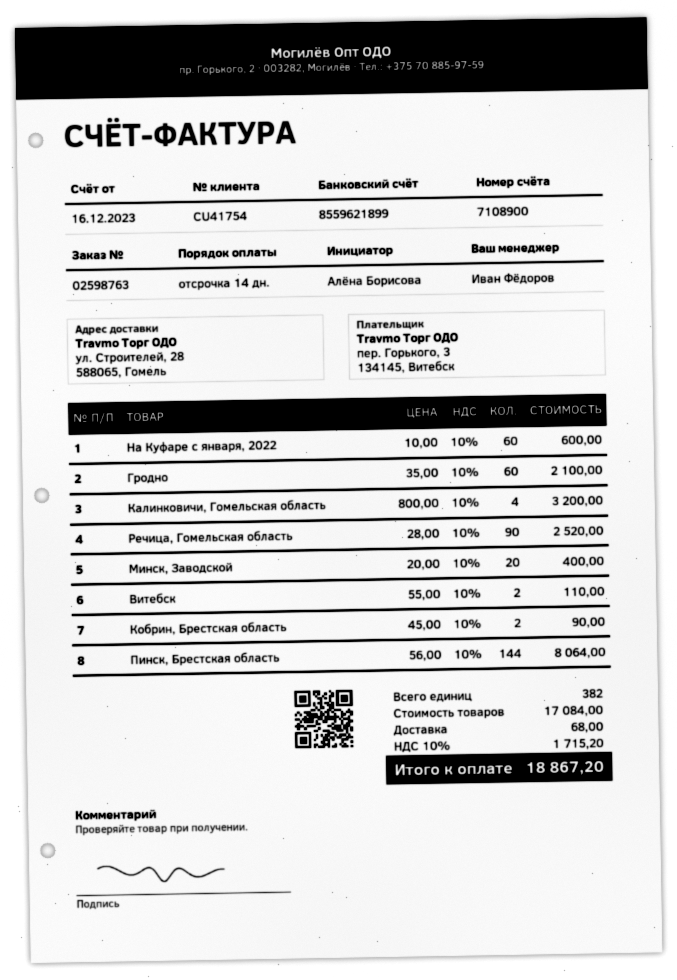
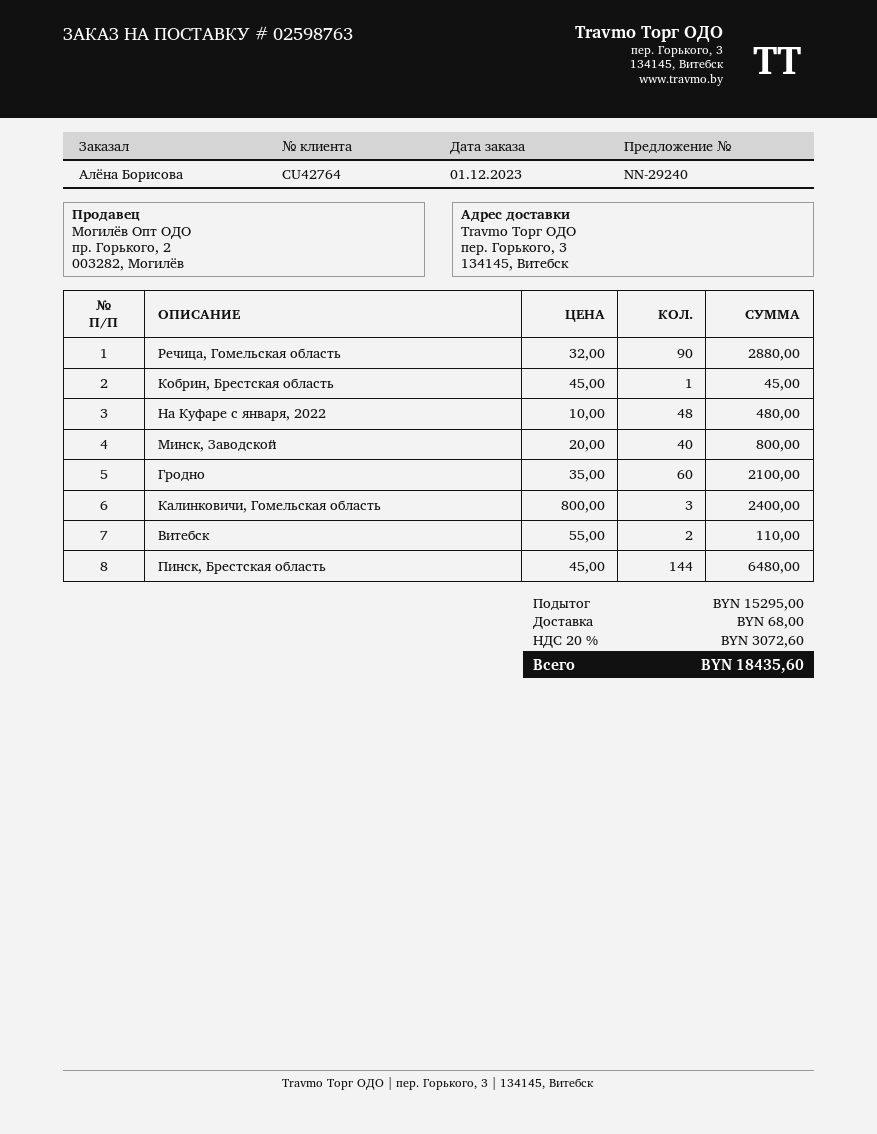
customer number: CU41754 -> CU42764
ship to: ул. Строителей, 28, 588065, Гомель -> пер. Горького, 3, 134145, Витебск
На Куфаре с января, 2022: 60 x 10.00 = 600.00 -> 48 x 10.00 = 480.00
Калинковичи, Гомельская область: 4 x 800.00 = 3200.00 -> 3 x 800.00 = 2400.00
Речица, Гомельская область: 90 x 28.00 = 2520.00 -> 90 x 32.00 = 2880.00
Минск, Заводской: 20 x 20.00 = 400.00 -> 40 x 20.00 = 800.00
Кобрин, Брестская область: 2 x 45.00 = 90.00 -> 1 x 45.00 = 45.00
Пинск, Брестская область: 144 x 56.00 = 8064.00 -> 144 x 45.00 = 6480.00
subtotal: 17084.00 -> 15295.00
tax: 10% = 1715.20 -> 20% = 3072.60
total: 18867.20 -> 18435.60

